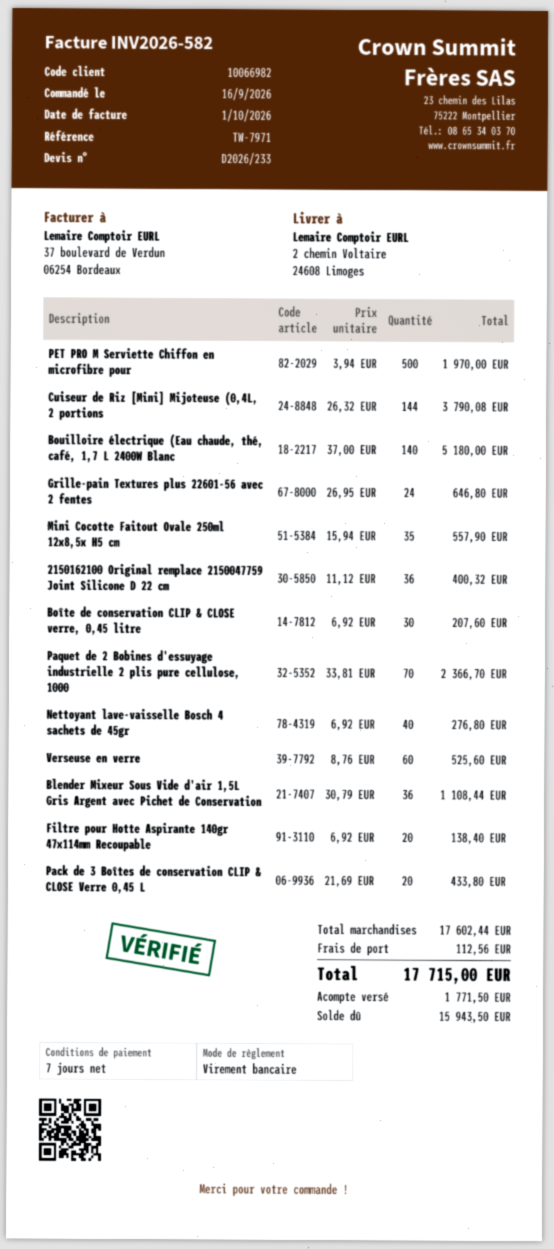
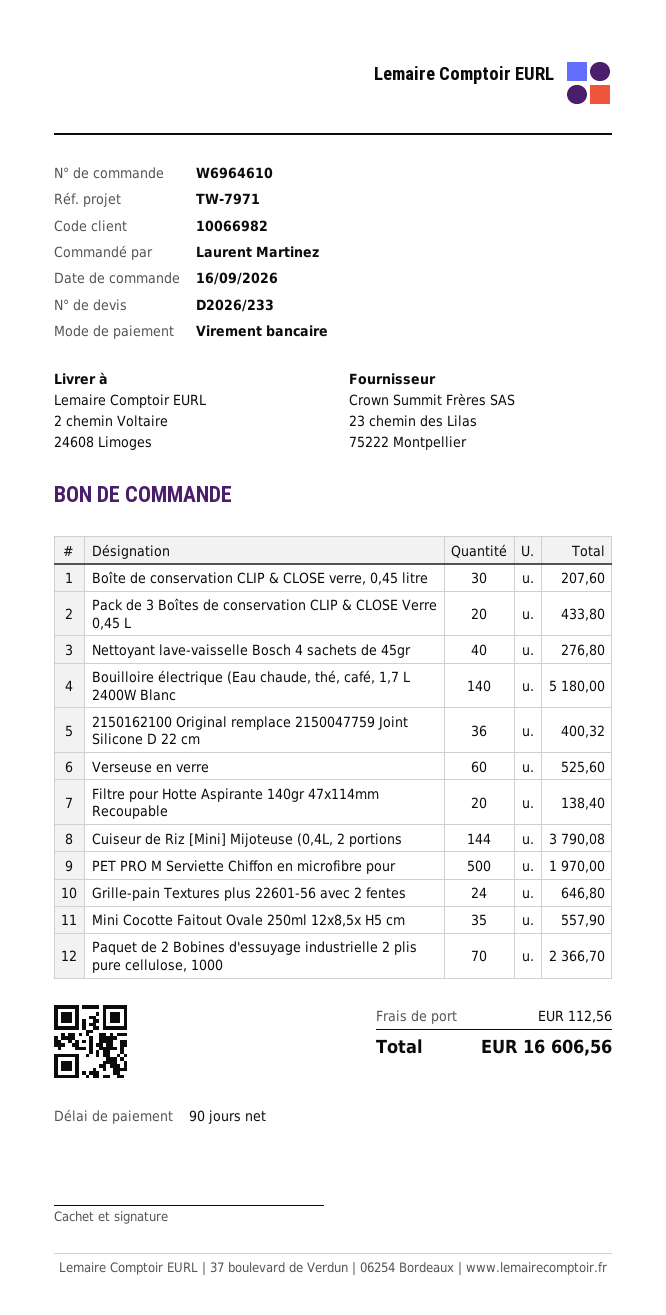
payment terms: 7 days -> 90 days
Blender Mixeur Sous Vide d'air 1,5L Gris Argent avec Pichet de Conservation: 36 for 1108.44 -> none
total: 17715.00 -> 16606.56

